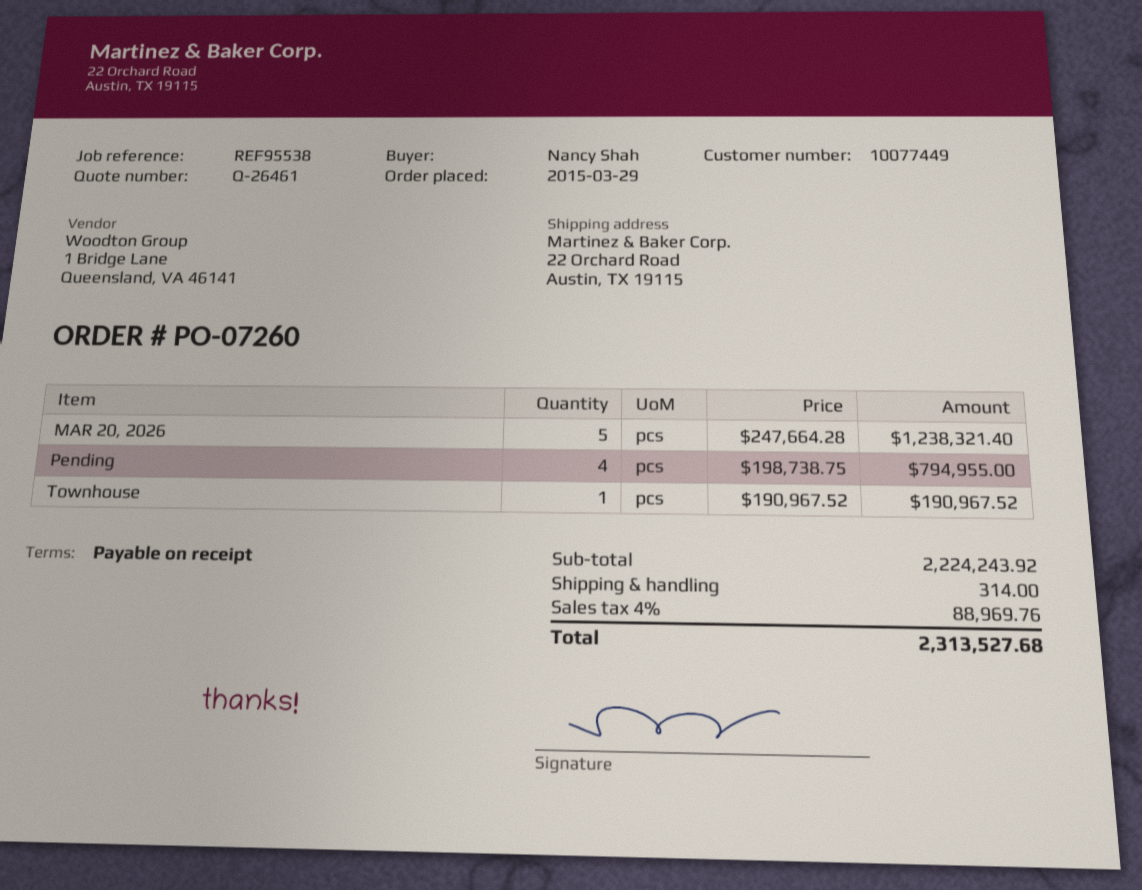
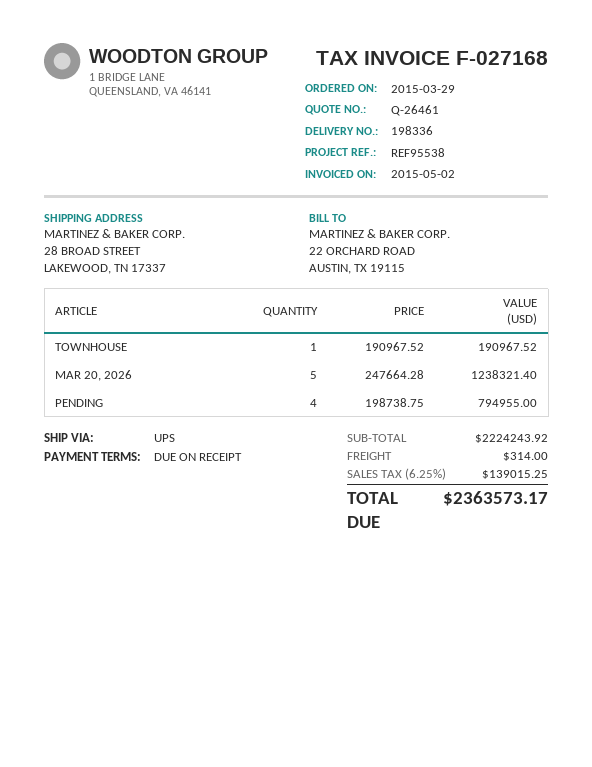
ship to: 22 Orchard Road, Austin, TX 19115 -> 28 BROAD STREET, LAKEWOOD, TN 17337
tax: 4% = 88969.76 -> 6.25% = 139015.25
total: 2313527.68 -> 2363573.17

